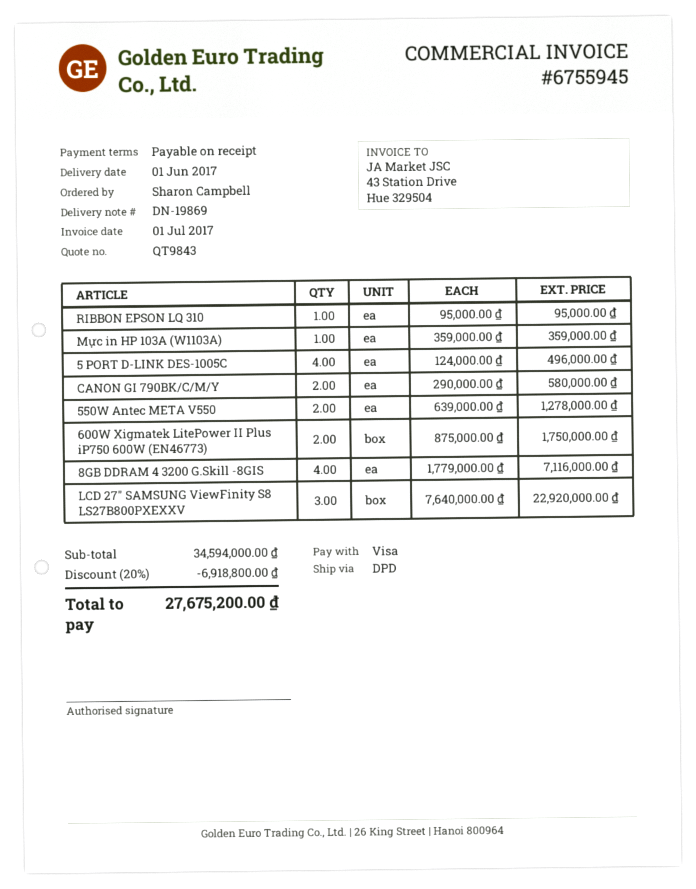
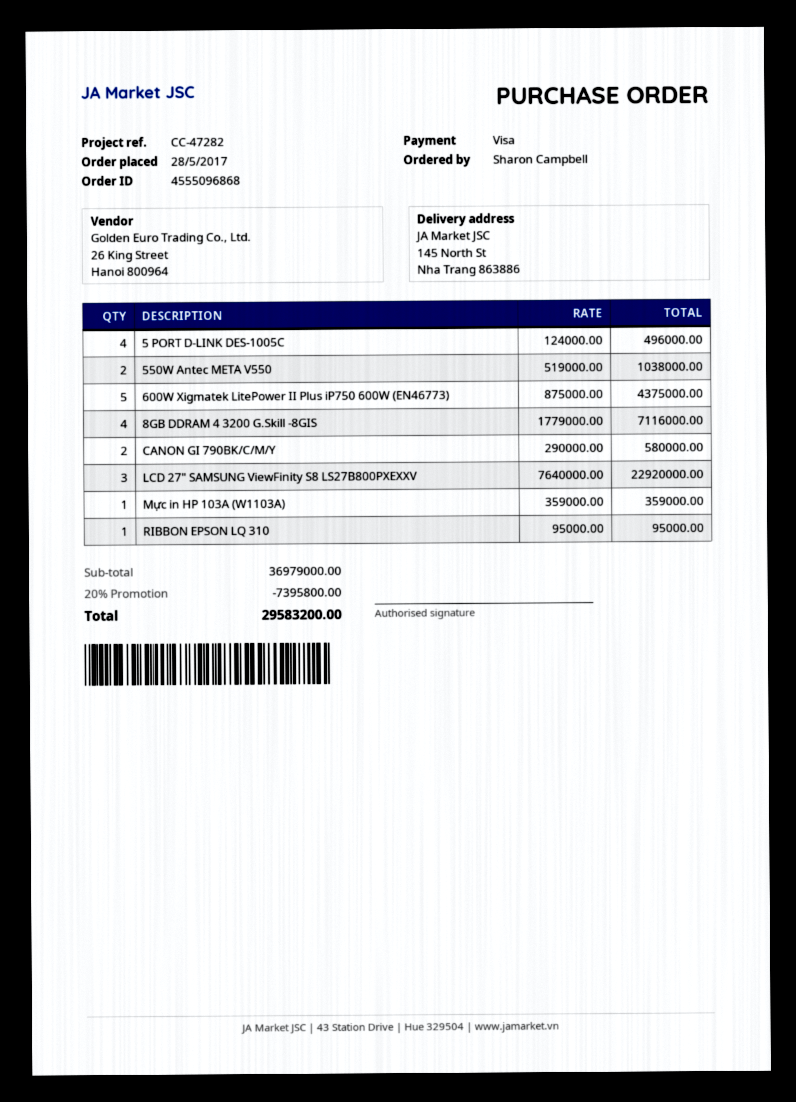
550W Antec META V550: 2 x 639000.00 = 1278000.00 -> 2 x 519000.00 = 1038000.00
600W Xigmatek LitePower II Plus iP750 600W (EN46773): 2 x 875000.00 = 1750000.00 -> 5 x 875000.00 = 4375000.00
subtotal: 34594000.00 -> 36979000.00
discount: 20% = 6918800.00 -> 20% = 7395800.00
total: 27675200.00 -> 29583200.00

